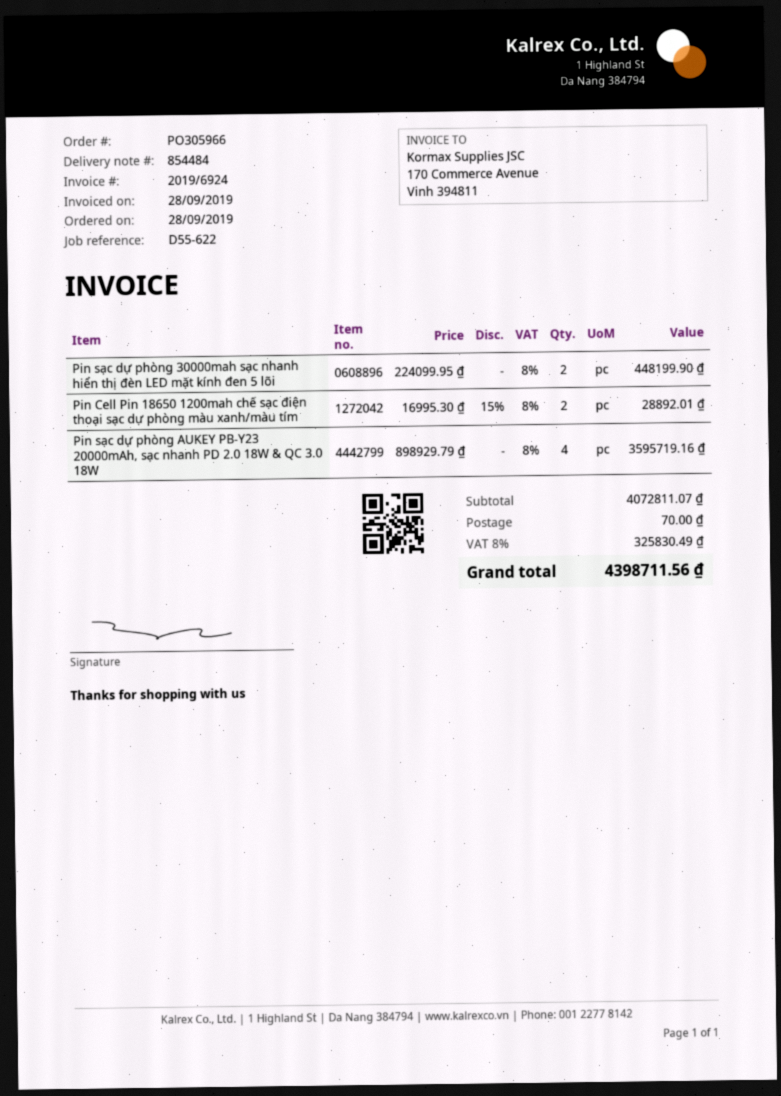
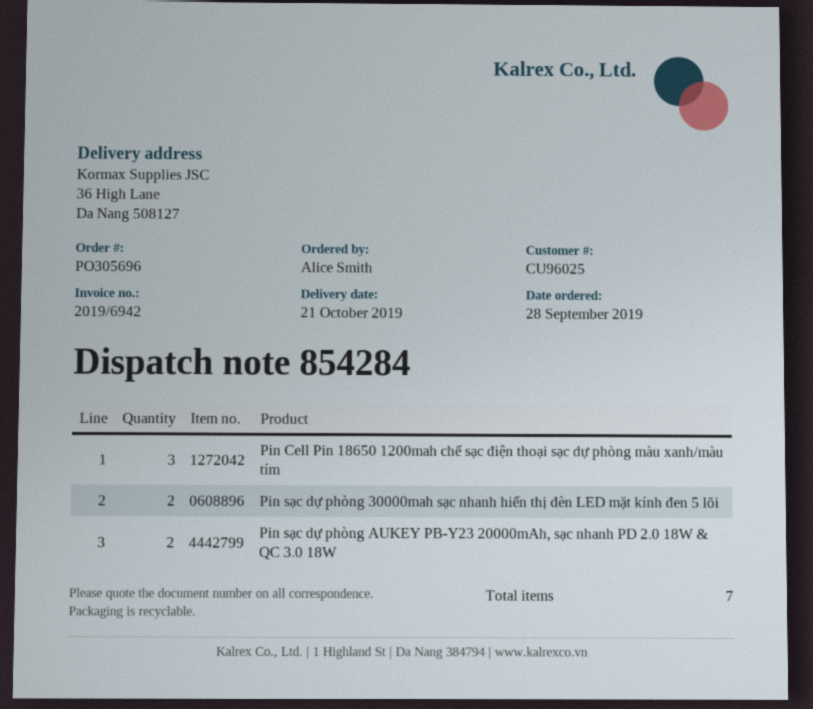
order number: PO305966 -> PO305696
delivery note number: 854484 -> 854284
invoice number: 2019/6924 -> 2019/6942
Pin Cell Pin 18650 1200mah chế sạc điện thoại sạc dự phòng màu xanh/màu tím: 2 -> 3
Pin sạc dự phòng AUKEY PB-Y23 20000mAh, sạc nhanh PD 2.0 18W & QC 3.0 18W: 4 -> 2

